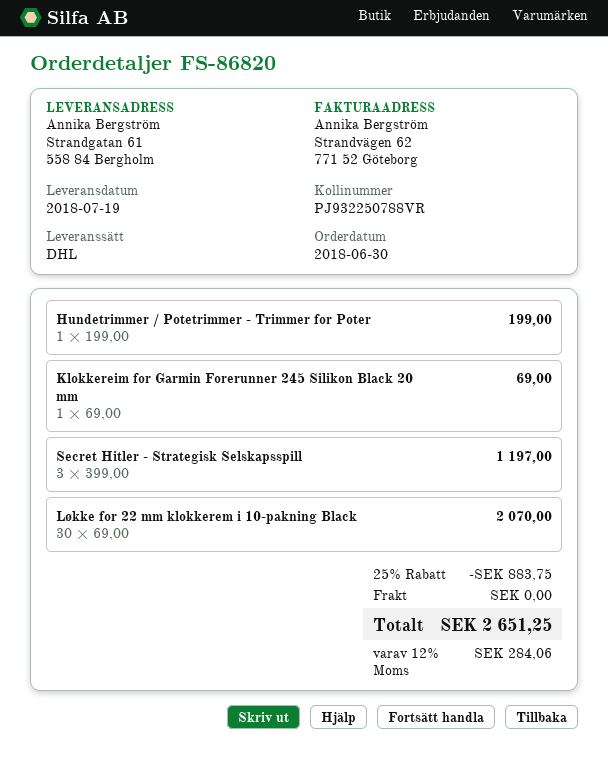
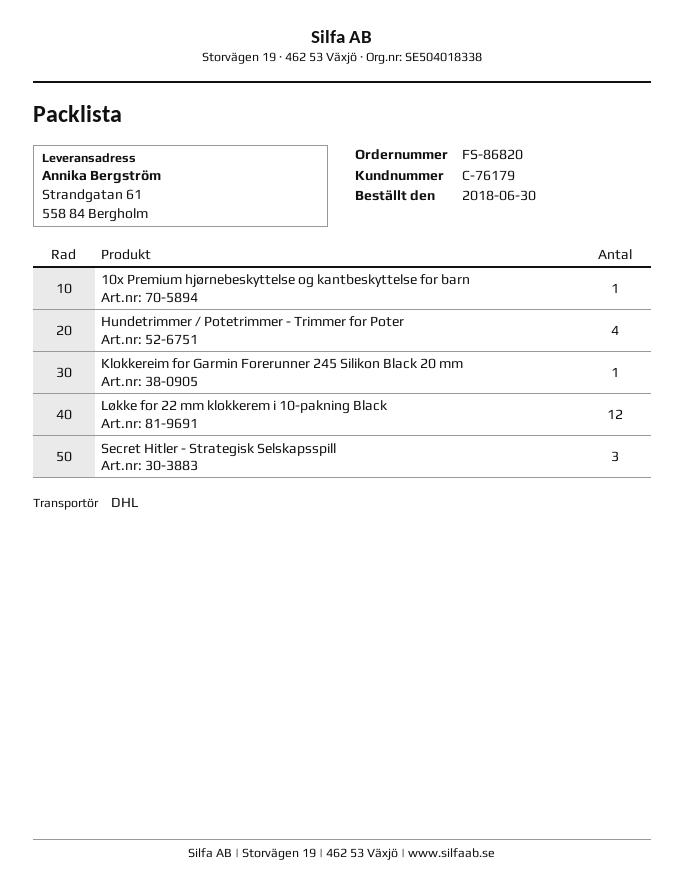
Hundetrimmer / Potetrimmer - Trimmer for Poter: 1 -> 4
Løkke for 22 mm klokkerem i 10-pakning Black: 30 -> 12
10x Premium hjørnebeskyttelse og kantbeskyttelse for barn: none -> 1

